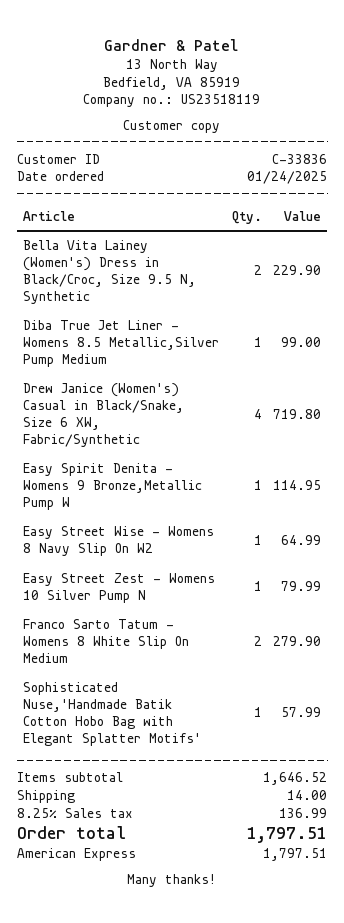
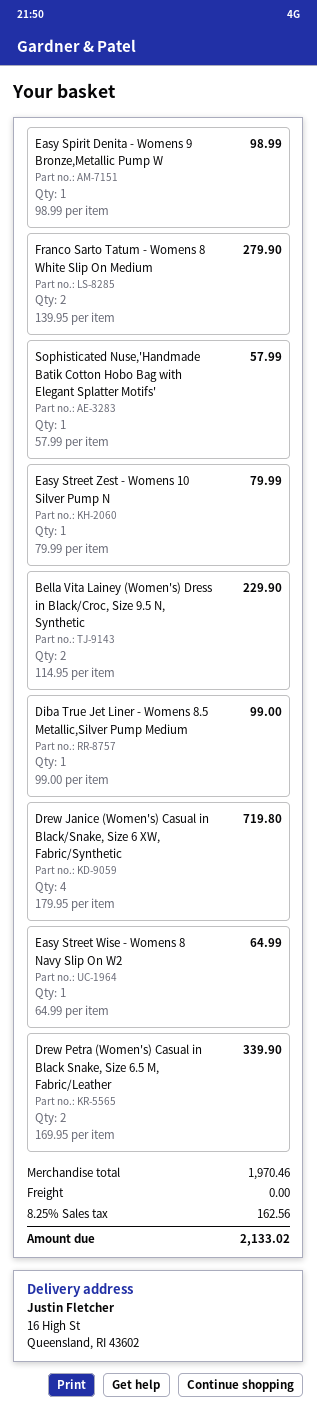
Easy Spirit Denita - Womens 9 Bronze,Metallic Pump W: 1 for 114.95 -> 1 for 98.99
Drew Petra (Women's) Casual in Black Snake, Size 6.5 M, Fabric/Leather: none -> 2 for 339.90
subtotal: 1646.52 -> 1970.46
shipping: 14.00 -> 0.00
tax: 8.25% = 136.99 -> 8.25% = 162.56
total: 1797.51 -> 2133.02

